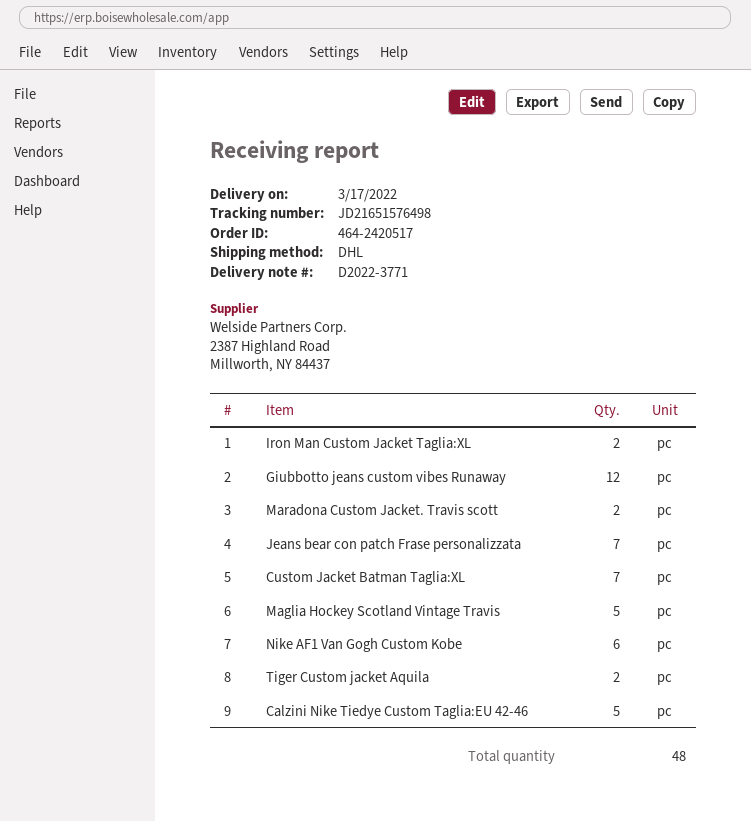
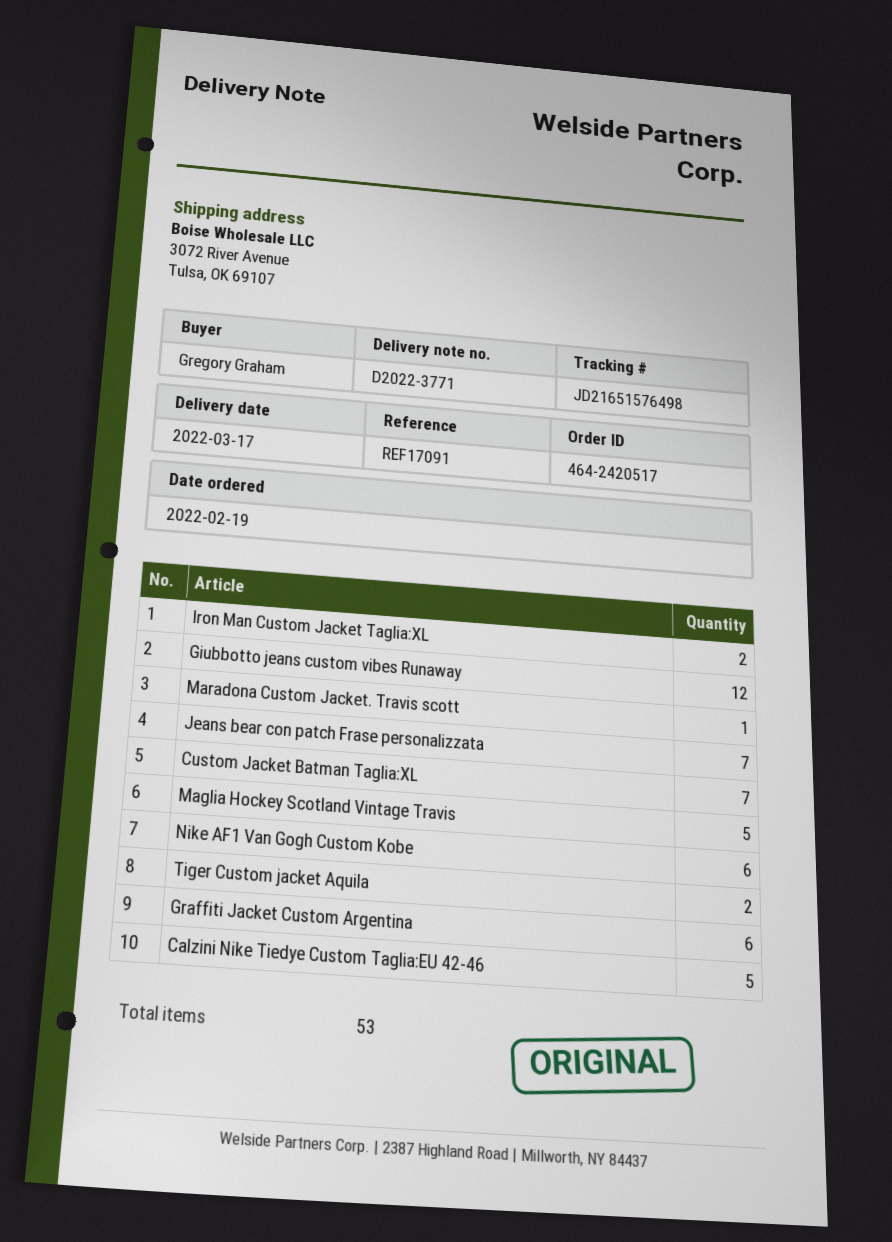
Maradona Custom Jacket. Travis scott: 2 -> 1
Graffiti Jacket Custom Argentina: none -> 6
total quantity: 48 -> 53

